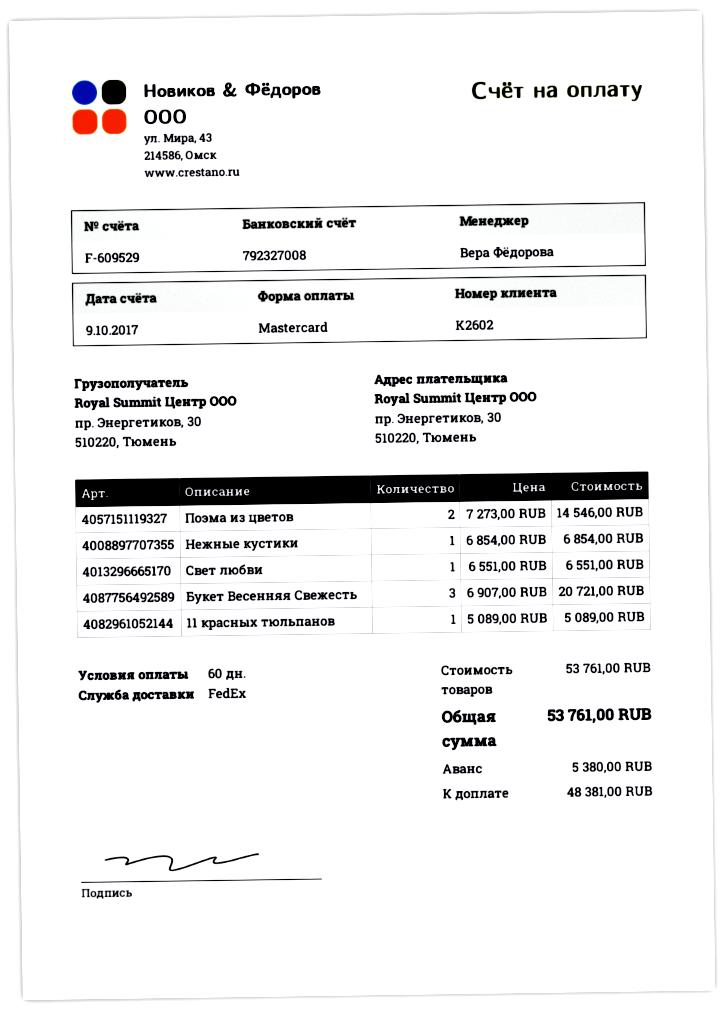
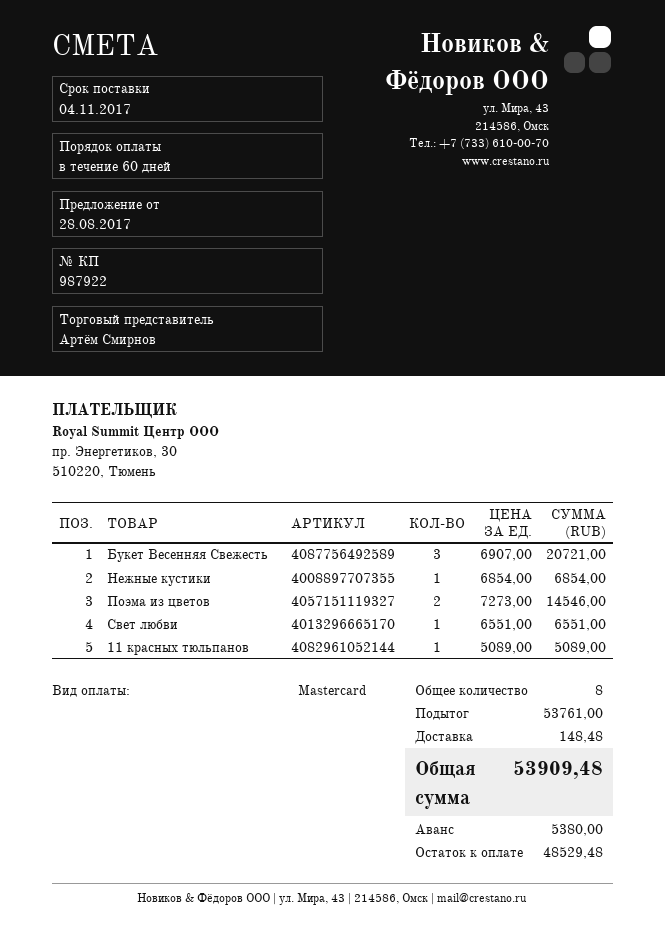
sales rep: Вера Фёдорова -> Артём Смирнов
shipping: none -> 148.48
total: 53761.00 -> 53909.48
balance: 48381.00 -> 48529.48

